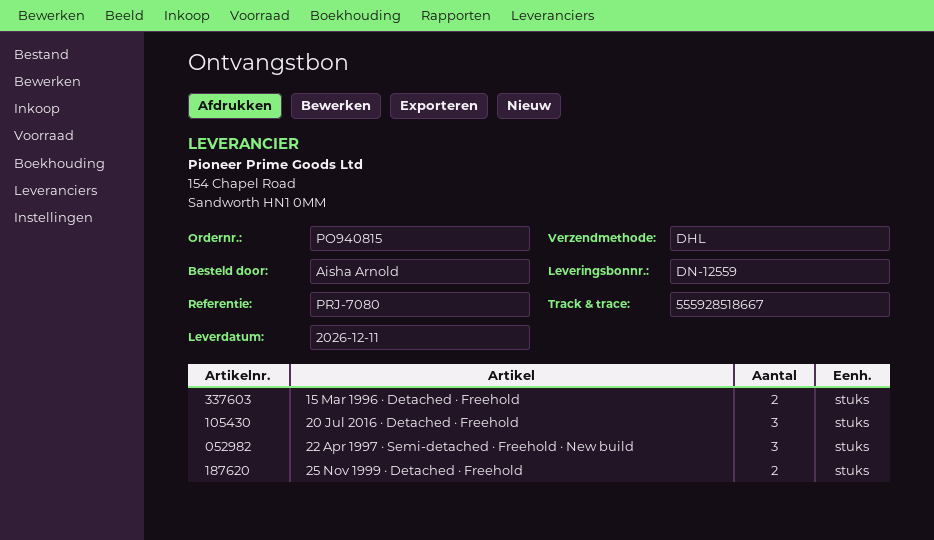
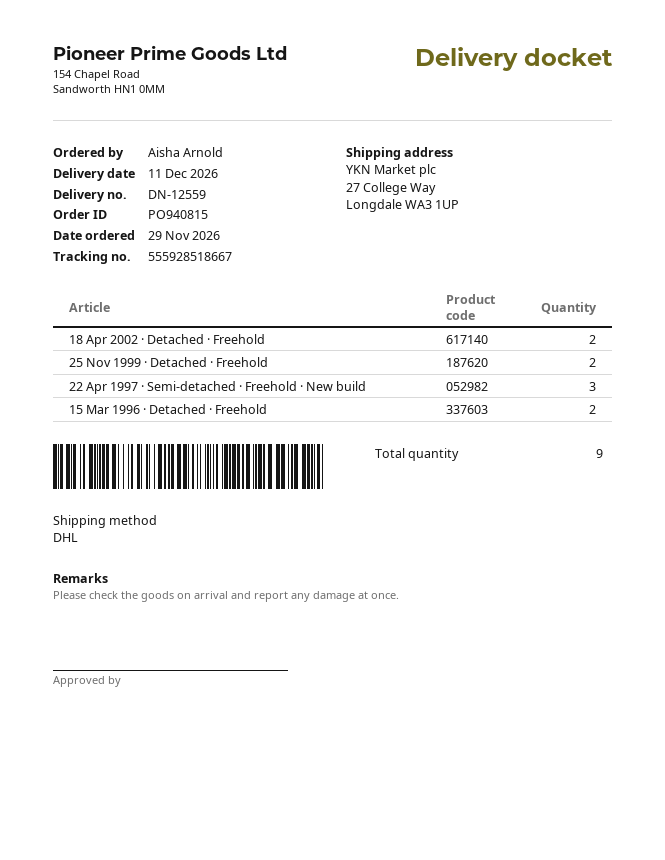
20 Jul 2016 · Detached · Freehold: 3 -> none
18 Apr 2002 · Detached · Freehold: none -> 2

